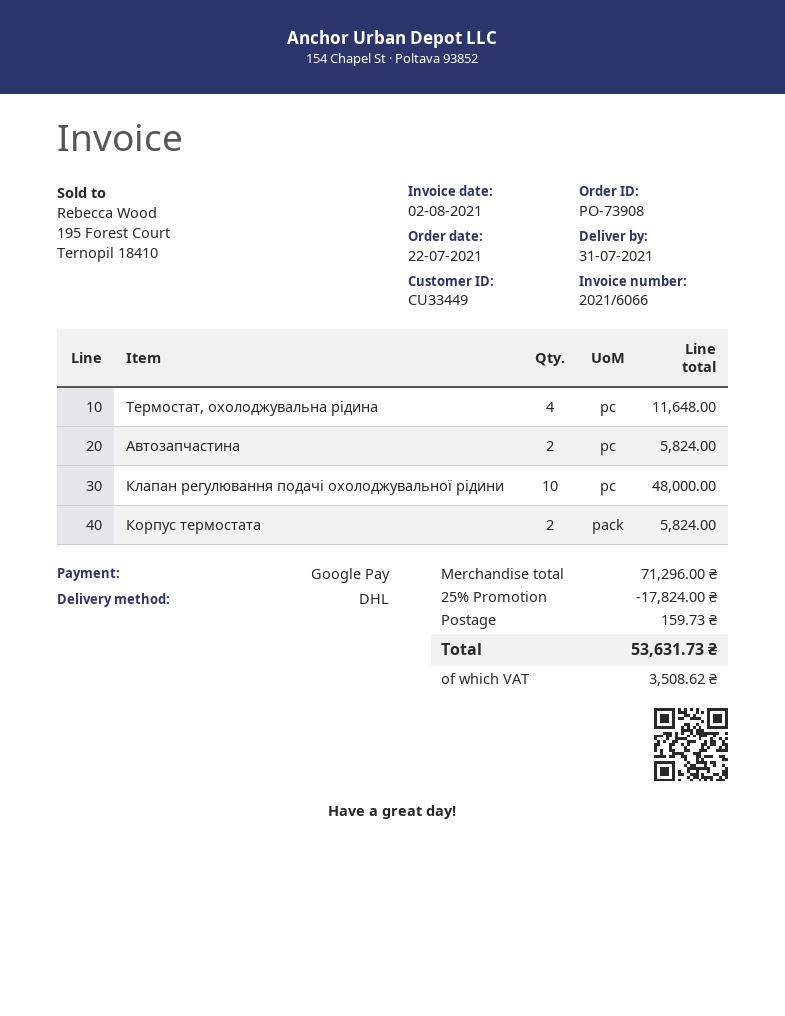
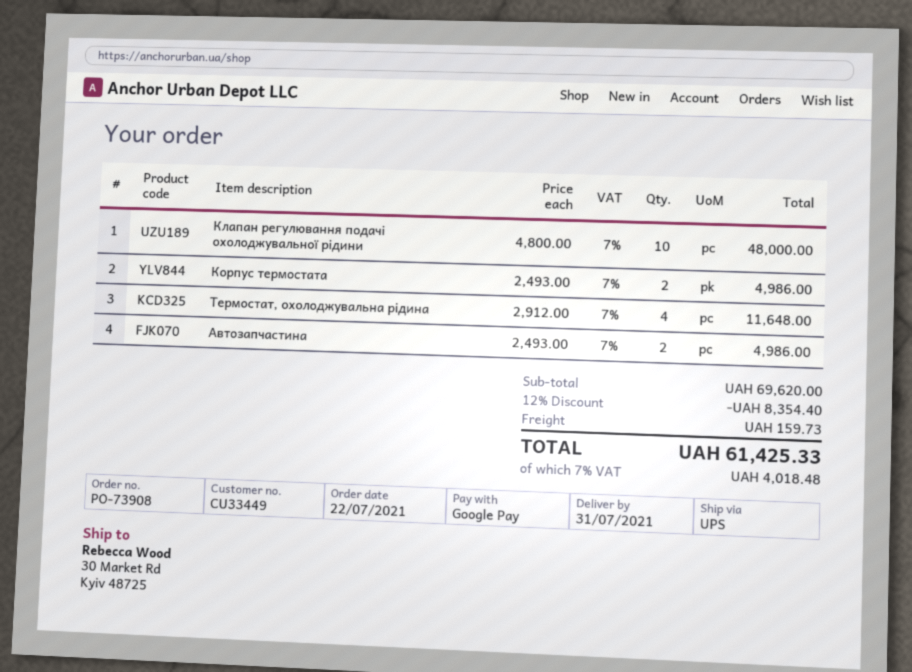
shipping method: DHL -> UPS
Автозапчастина: 2 for 5824.00 -> 2 for 4986.00
Корпус термостата: 2 for 5824.00 -> 2 for 4986.00
subtotal: 71296.00 -> 69620.00
discount: 25% = 17824.00 -> 12% = 8354.40
tax: 3508.62 -> 4018.48
total: 53631.73 -> 61425.33

